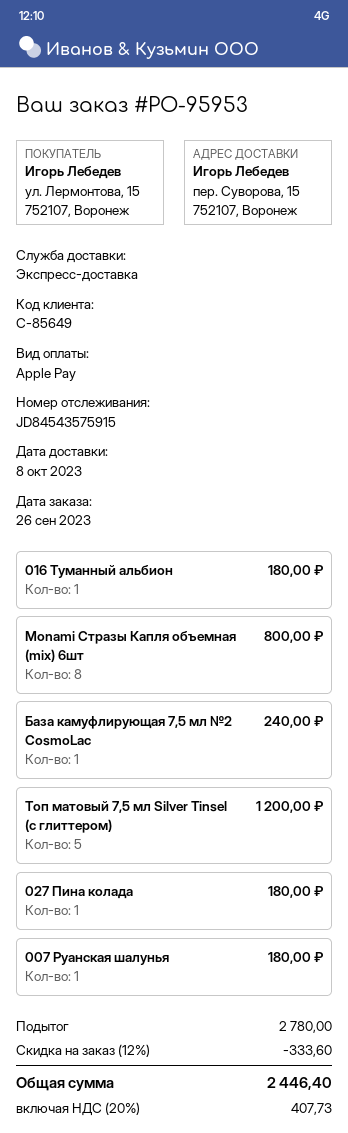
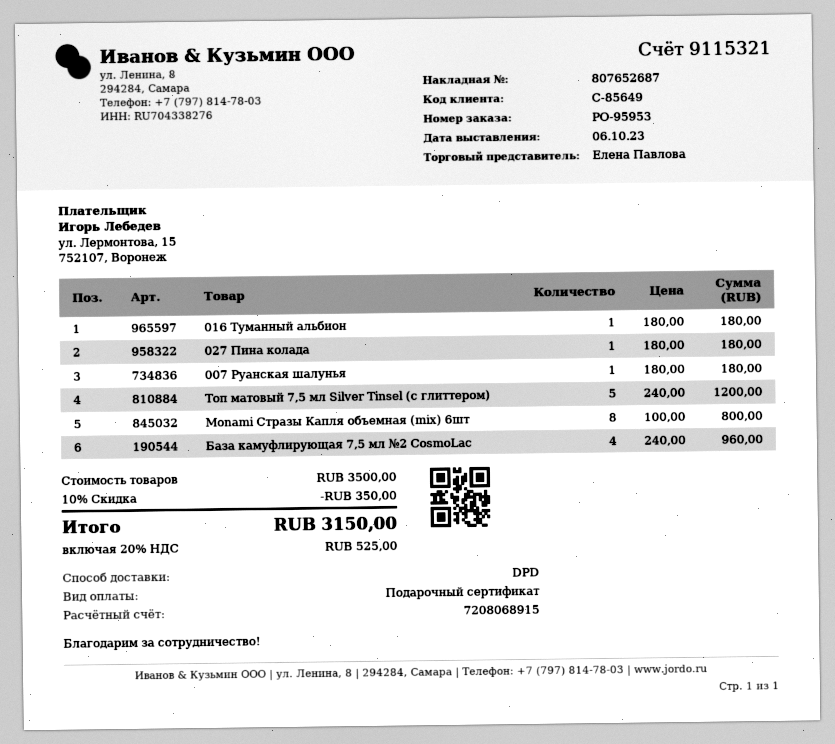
payment method: Apple Pay -> gift card
shipping method: express -> DPD
База камуфлирующая 7,5 мл №2 CosmoLac: 1 for 240.00 -> 4 for 960.00
subtotal: 2780.00 -> 3500.00
discount: 12% = 333.60 -> 10% = 350.00
tax: 20% = 407.73 -> 20% = 525.00
total: 2446.40 -> 3150.00

